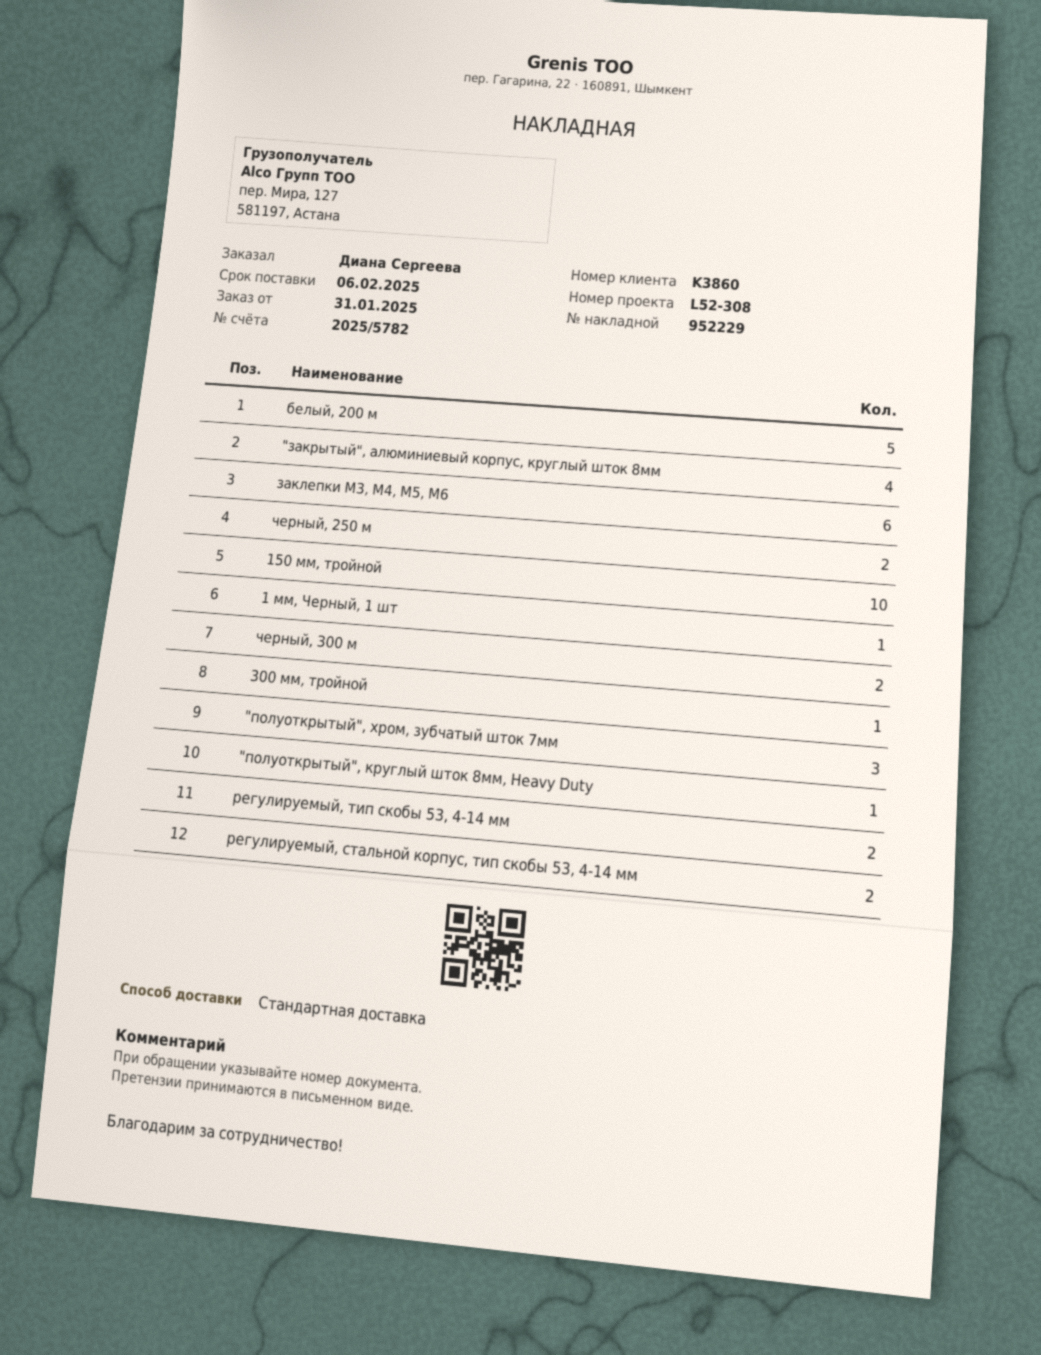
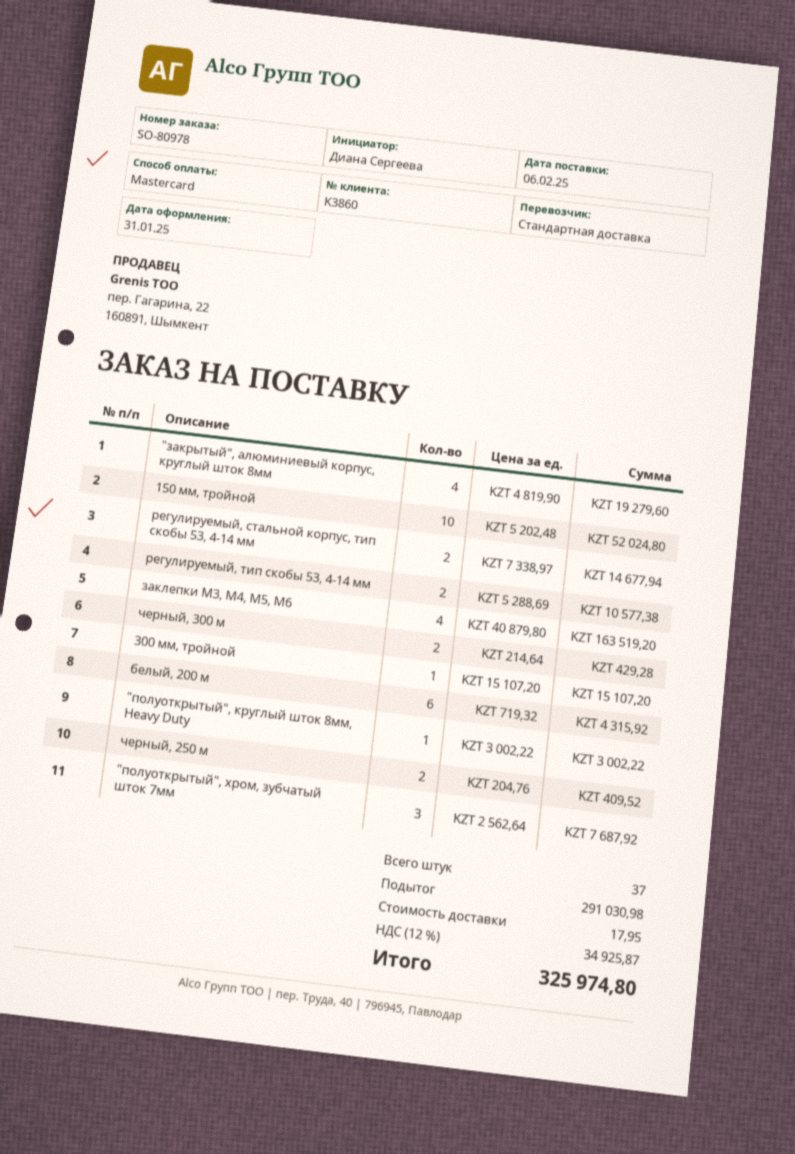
белый, 200 м: 5 -> 6
заклепки М3, М4, М5, M6: 6 -> 4
1 мм, Черный, 1 шт: 1 -> none

